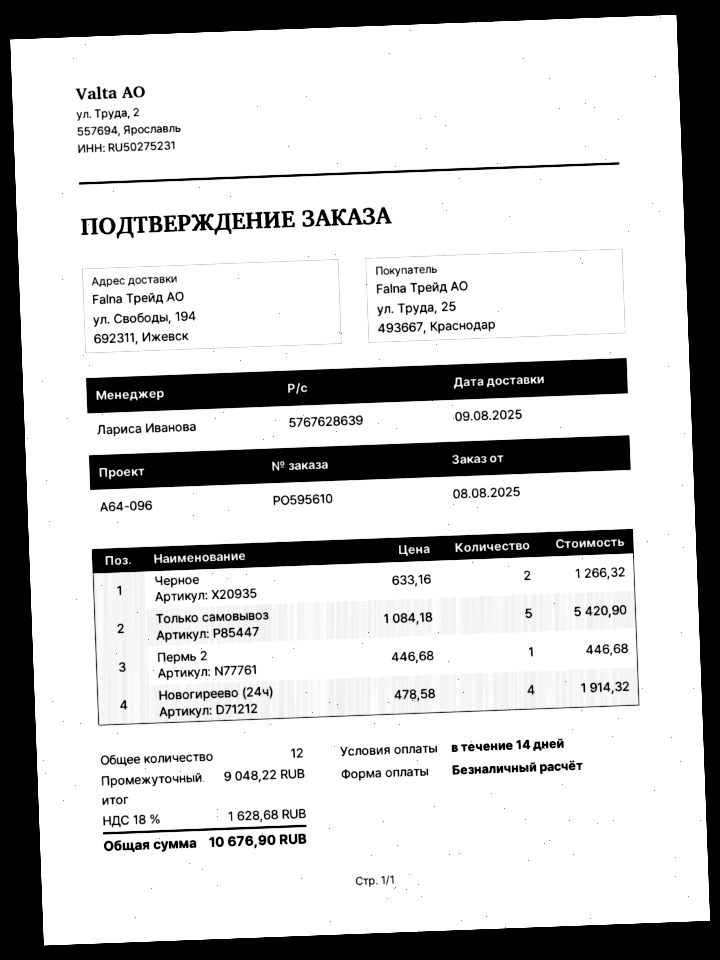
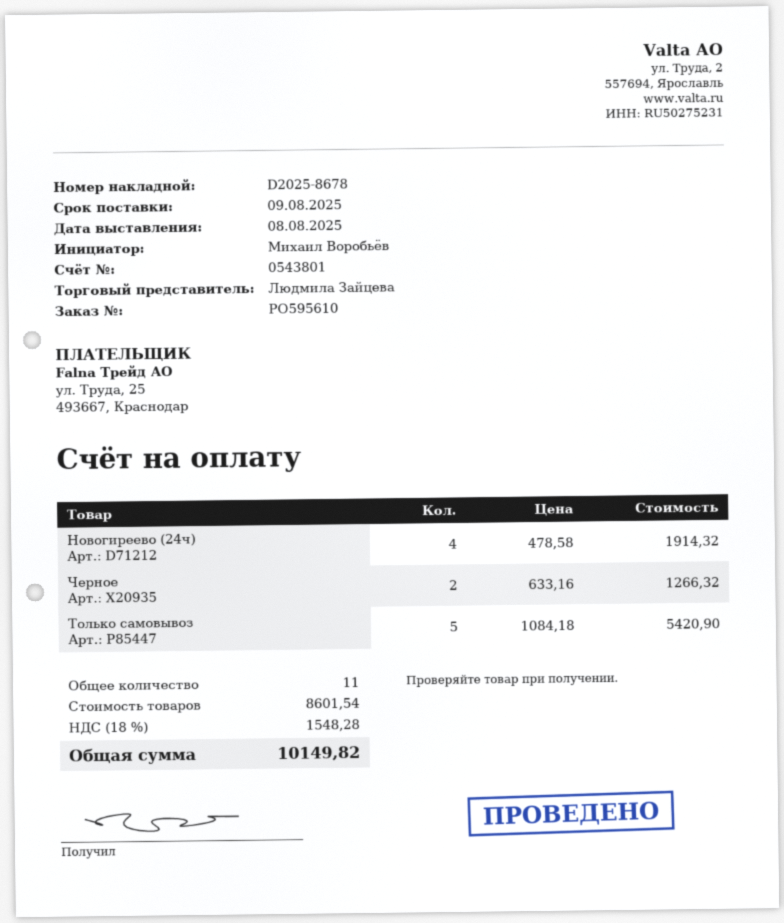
sales rep: Лариса Иванова -> Людмила Зайцева
Пермь 2: 1 x 446.68 = 446.68 -> none
total quantity: 12 -> 11
subtotal: 9048.22 -> 8601.54
tax: 18% = 1628.68 -> 18% = 1548.28
total: 10676.90 -> 10149.82

